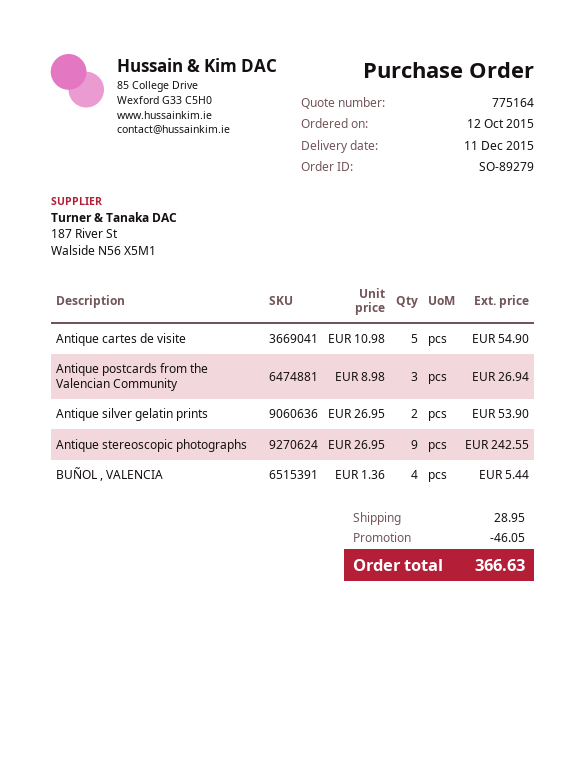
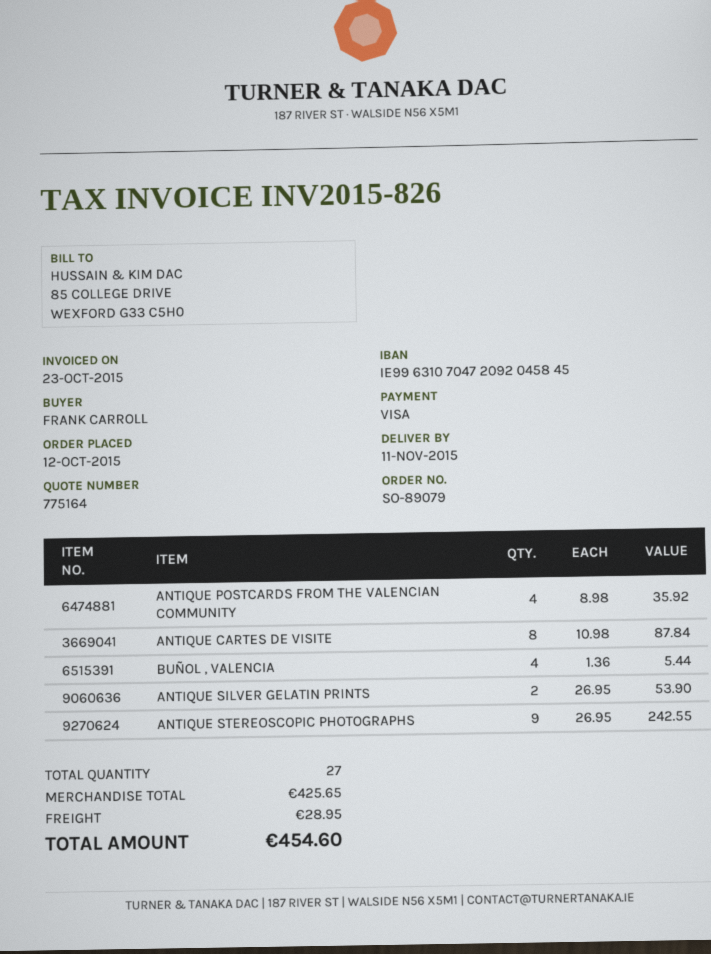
order number: SO-89279 -> SO-89079
delivery date: 2015-12-11 -> 2015-11-11
Antique cartes de visite: 5 x 10.98 = 54.90 -> 8 x 10.98 = 87.84
Antique postcards from the Valencian Community: 3 x 8.98 = 26.94 -> 4 x 8.98 = 35.92
discount: 46.05 -> none
total: 366.63 -> 454.60

